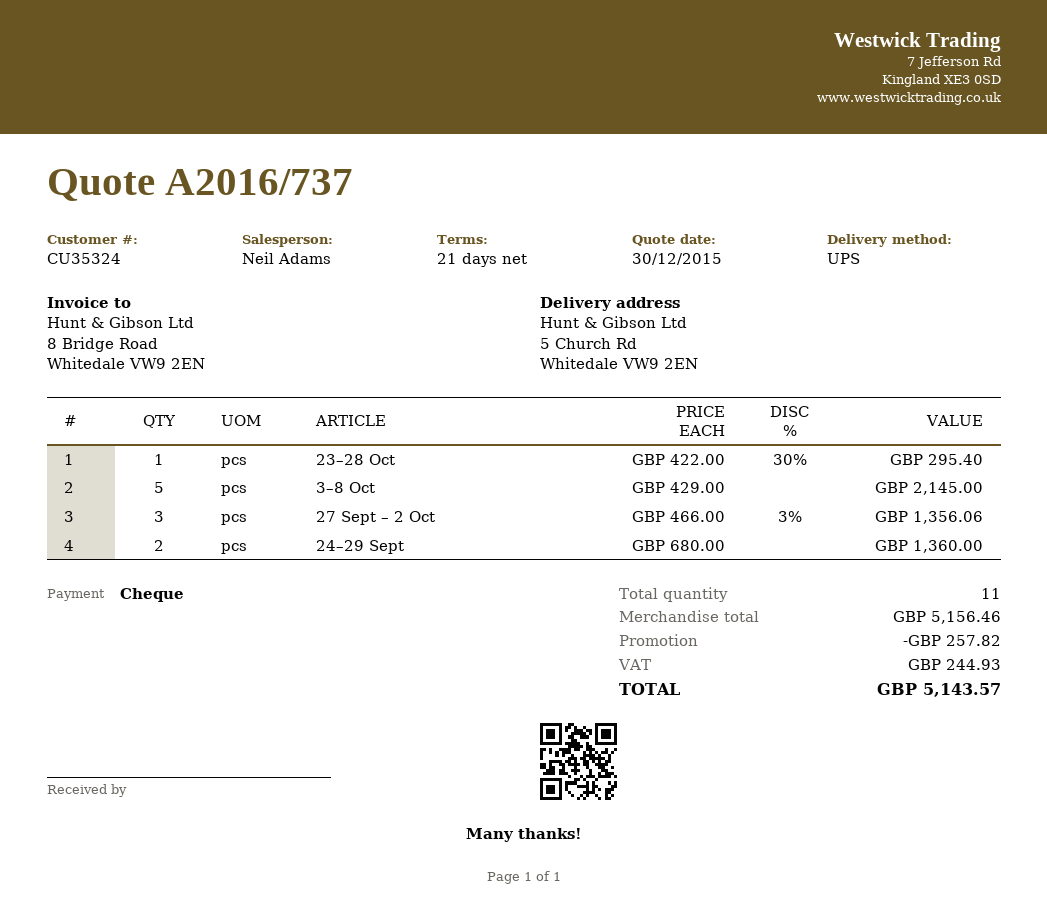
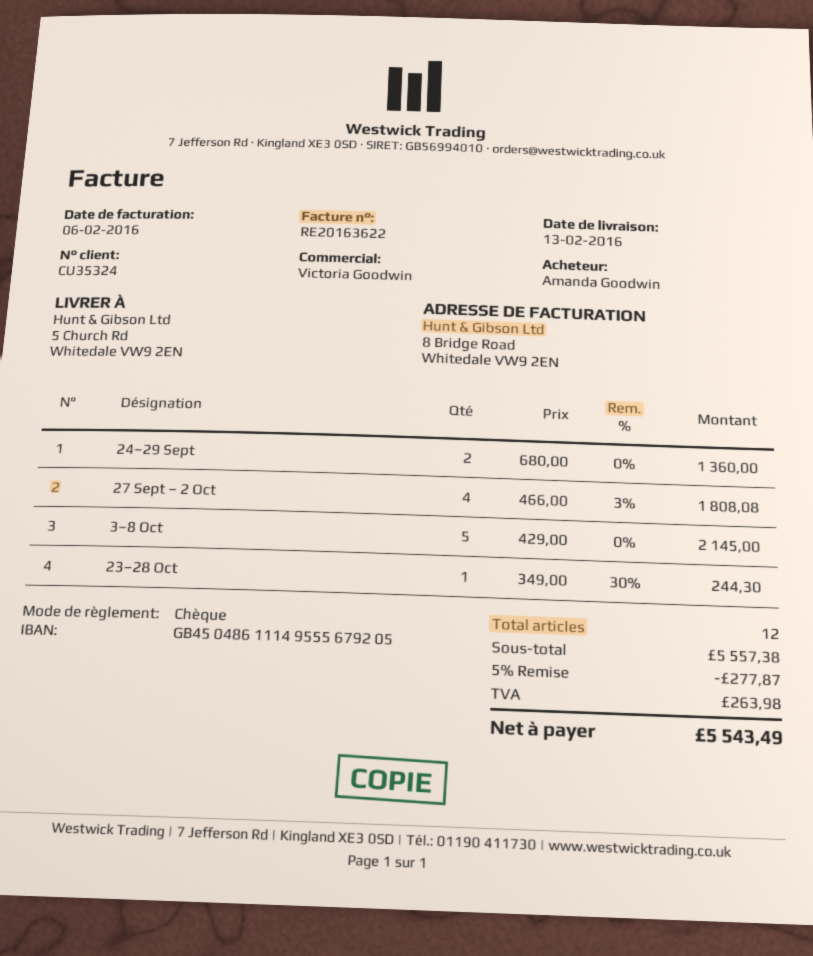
sales rep: Neil Adams -> Victoria Goodwin
23–28 Oct: 1 x 422.00 - 30% = 295.40 -> 1 x 349.00 - 30% = 244.30
27 Sept – 2 Oct: 3 x 466.00 - 3% = 1356.06 -> 4 x 466.00 - 3% = 1808.08
total quantity: 11 -> 12
subtotal: 5156.46 -> 5557.38
discount: 257.82 -> 277.87
tax: 244.93 -> 263.98
total: 5143.57 -> 5543.49

